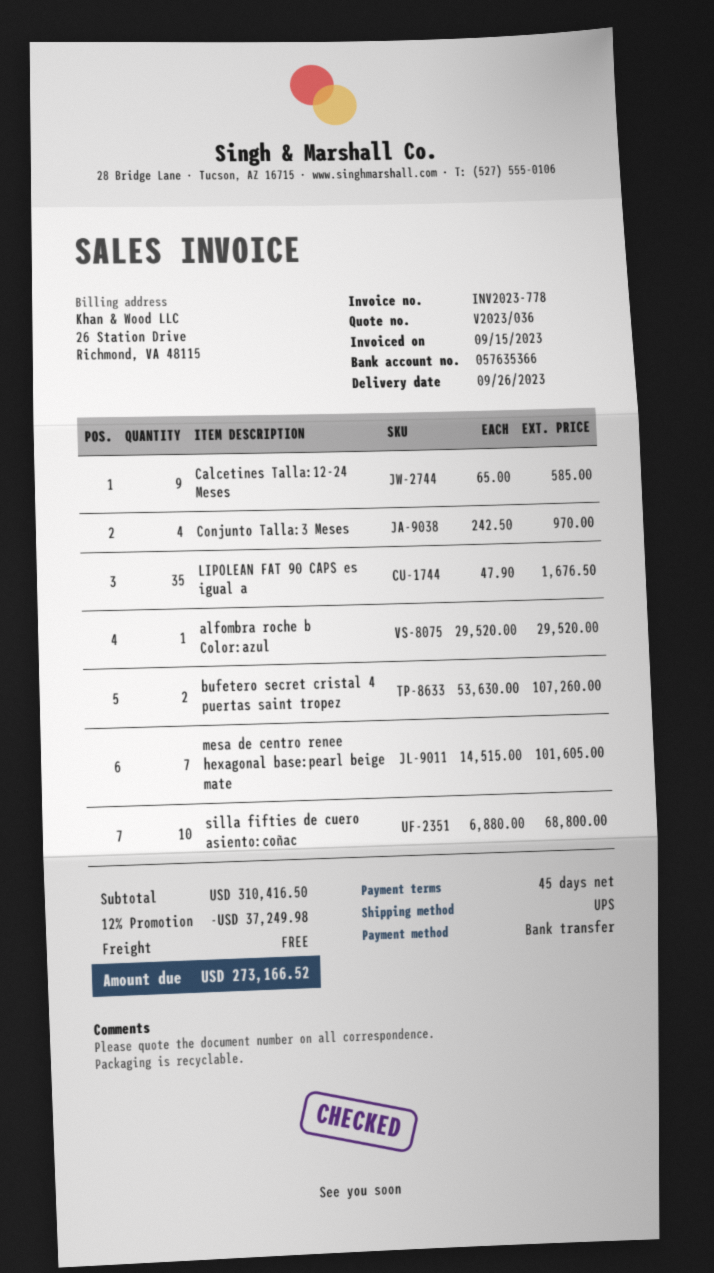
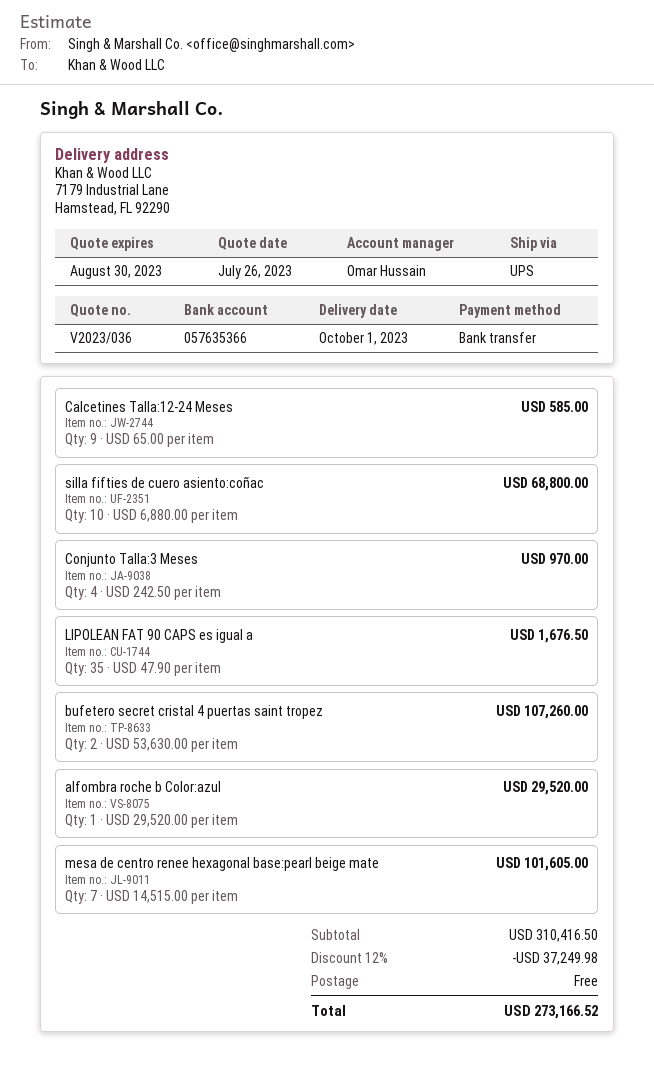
delivery date: 2023-09-26 -> 2023-10-01

